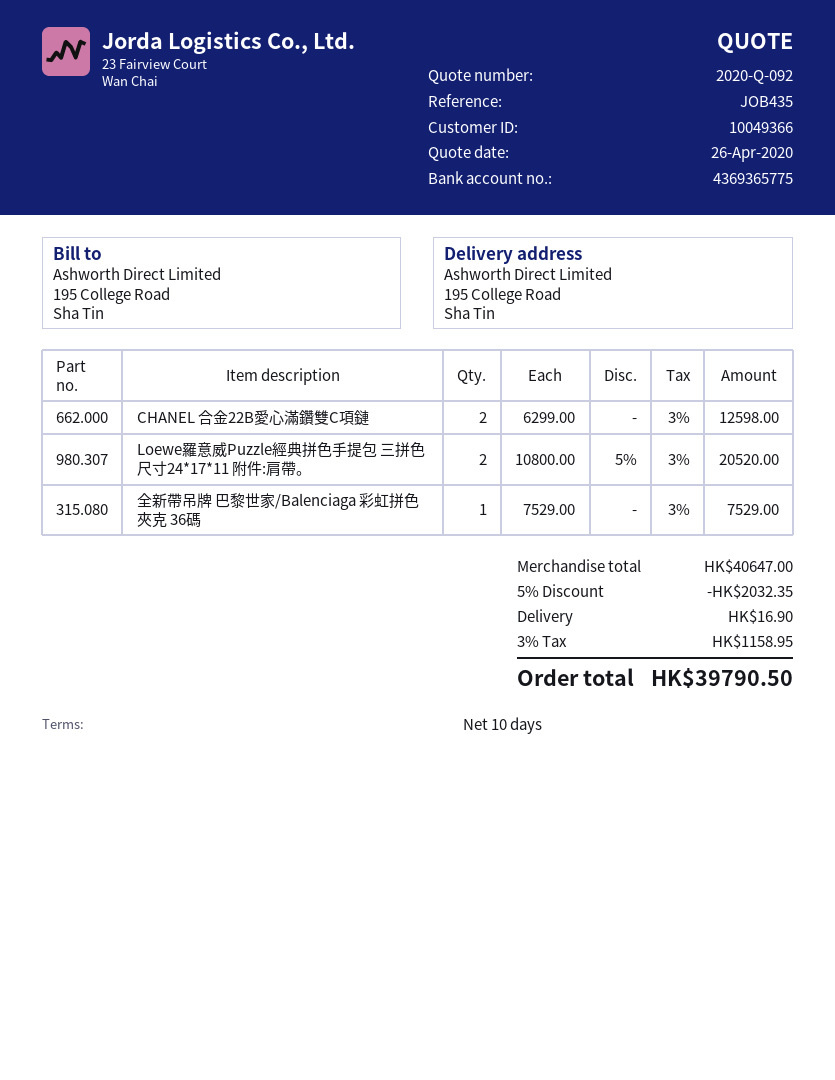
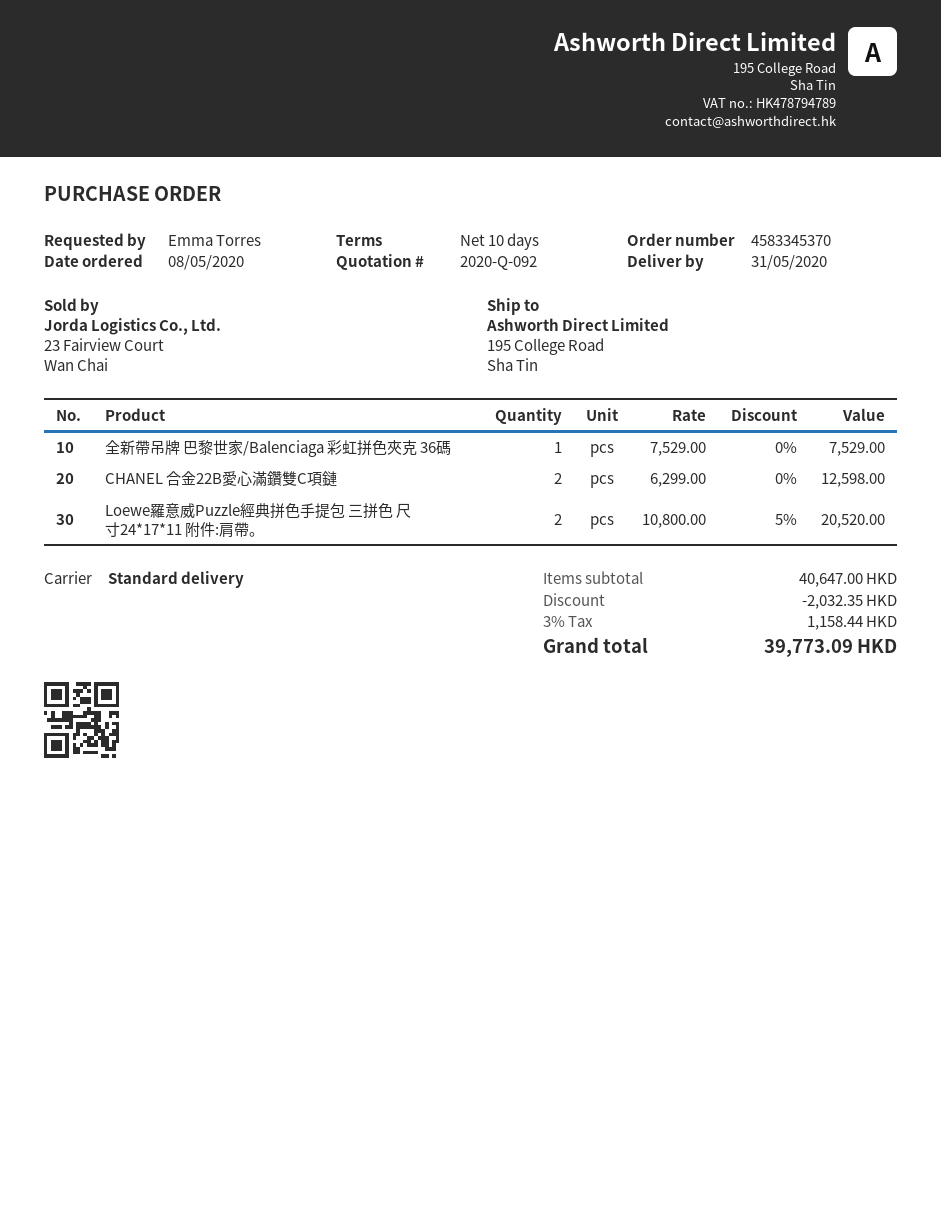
shipping: 16.90 -> none
tax: 3% = 1158.95 -> 3% = 1158.44
total: 39790.50 -> 39773.09

